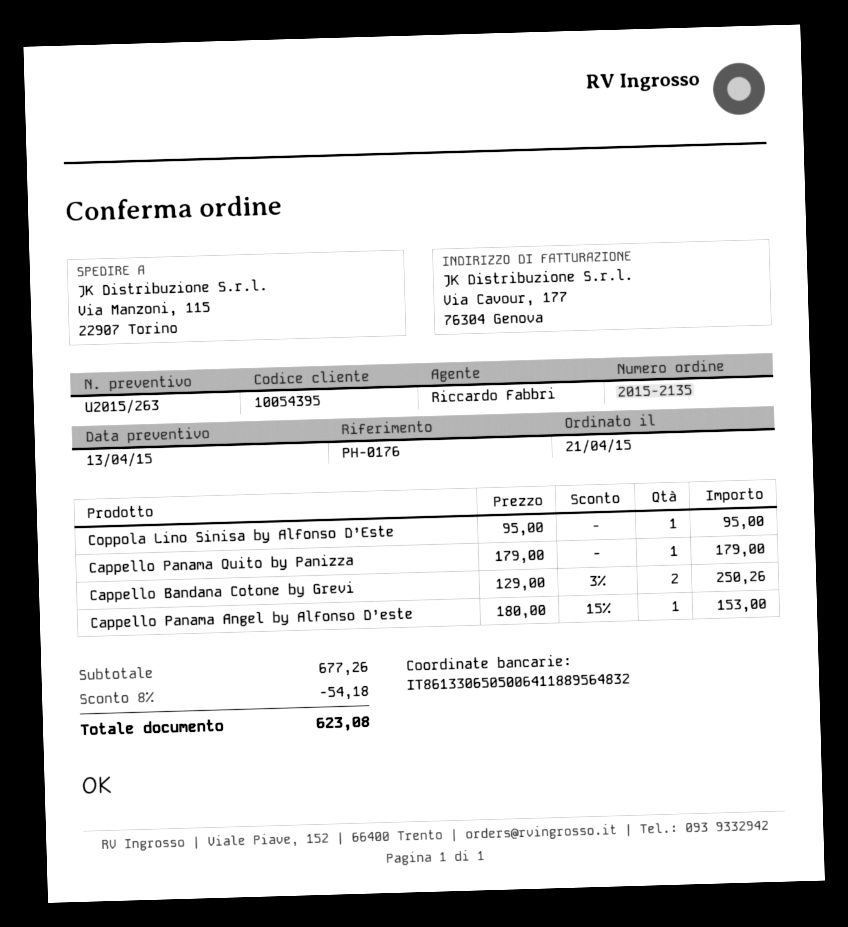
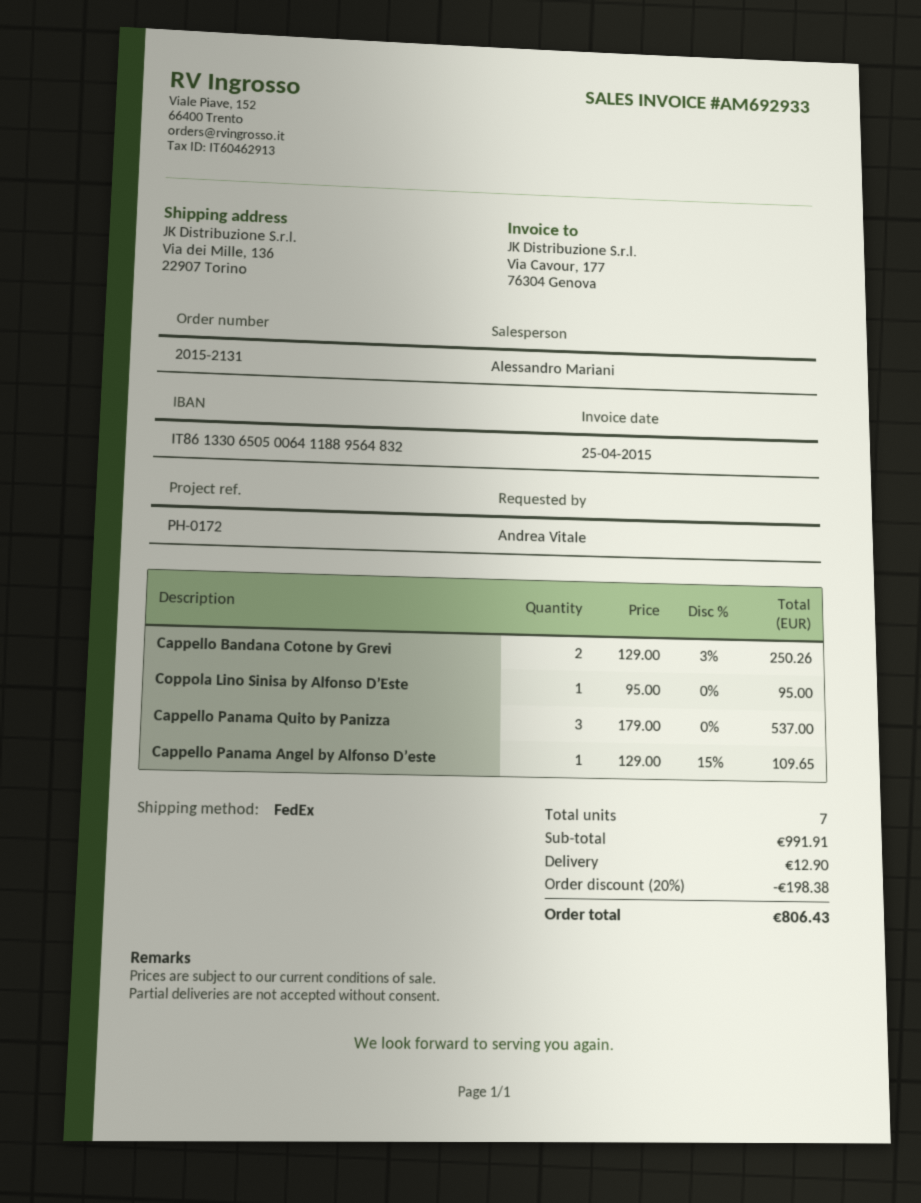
order number: 2015-2135 -> 2015-2131
reference: PH-0176 -> PH-0172
sales rep: Riccardo Fabbri -> Alessandro Mariani
ship to: Via Manzoni, 115, 22907 Torino -> Via dei Mille, 136, 22907 Torino
Cappello Panama Quito by Panizza: 1 x 179.00 = 179.00 -> 3 x 179.00 = 537.00
Cappello Panama Angel by Alfonso D’este: 1 x 180.00 - 15% = 153.00 -> 1 x 129.00 - 15% = 109.65
subtotal: 677.26 -> 991.91
discount: 8% = 54.18 -> 20% = 198.38
shipping: none -> 12.90
total: 623.08 -> 806.43

